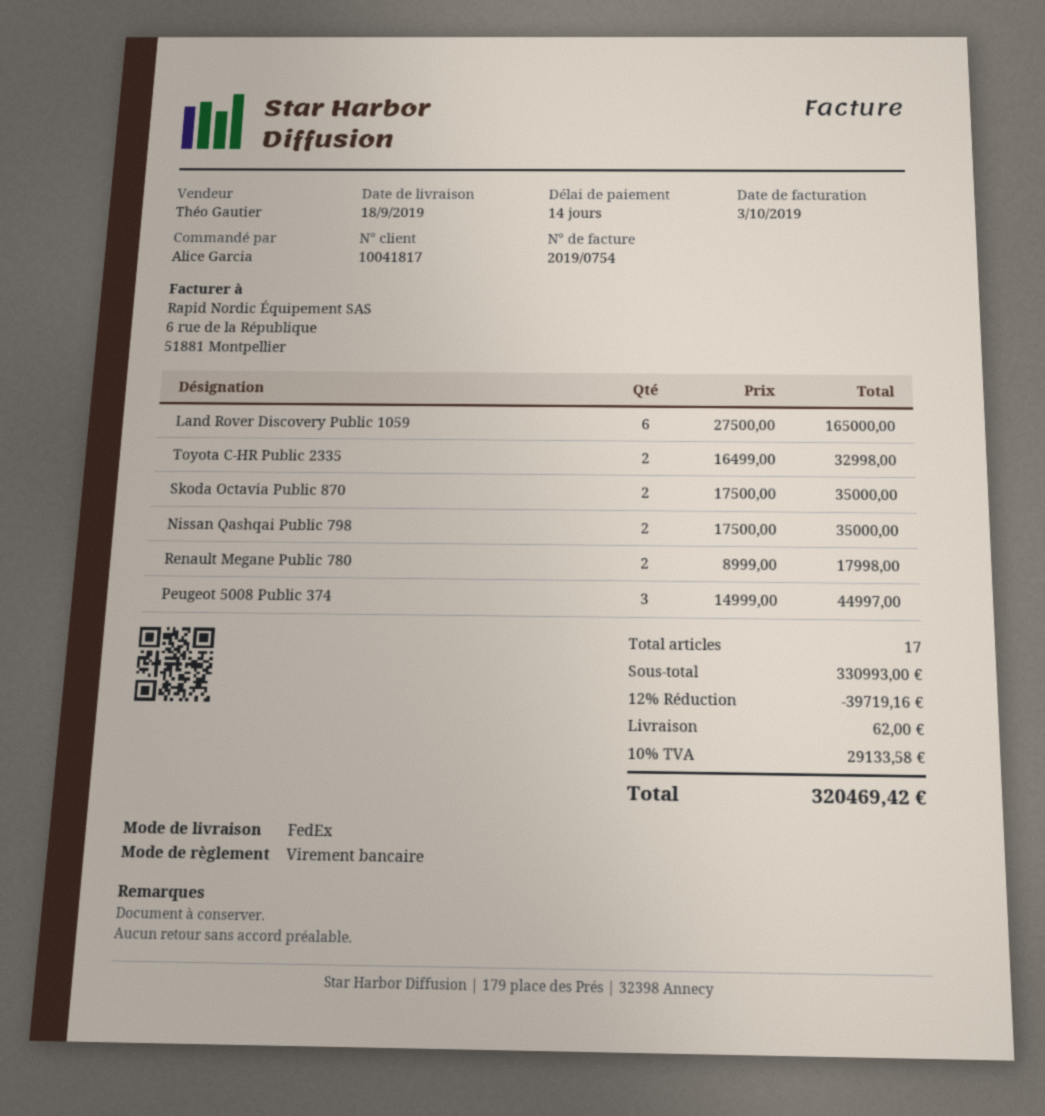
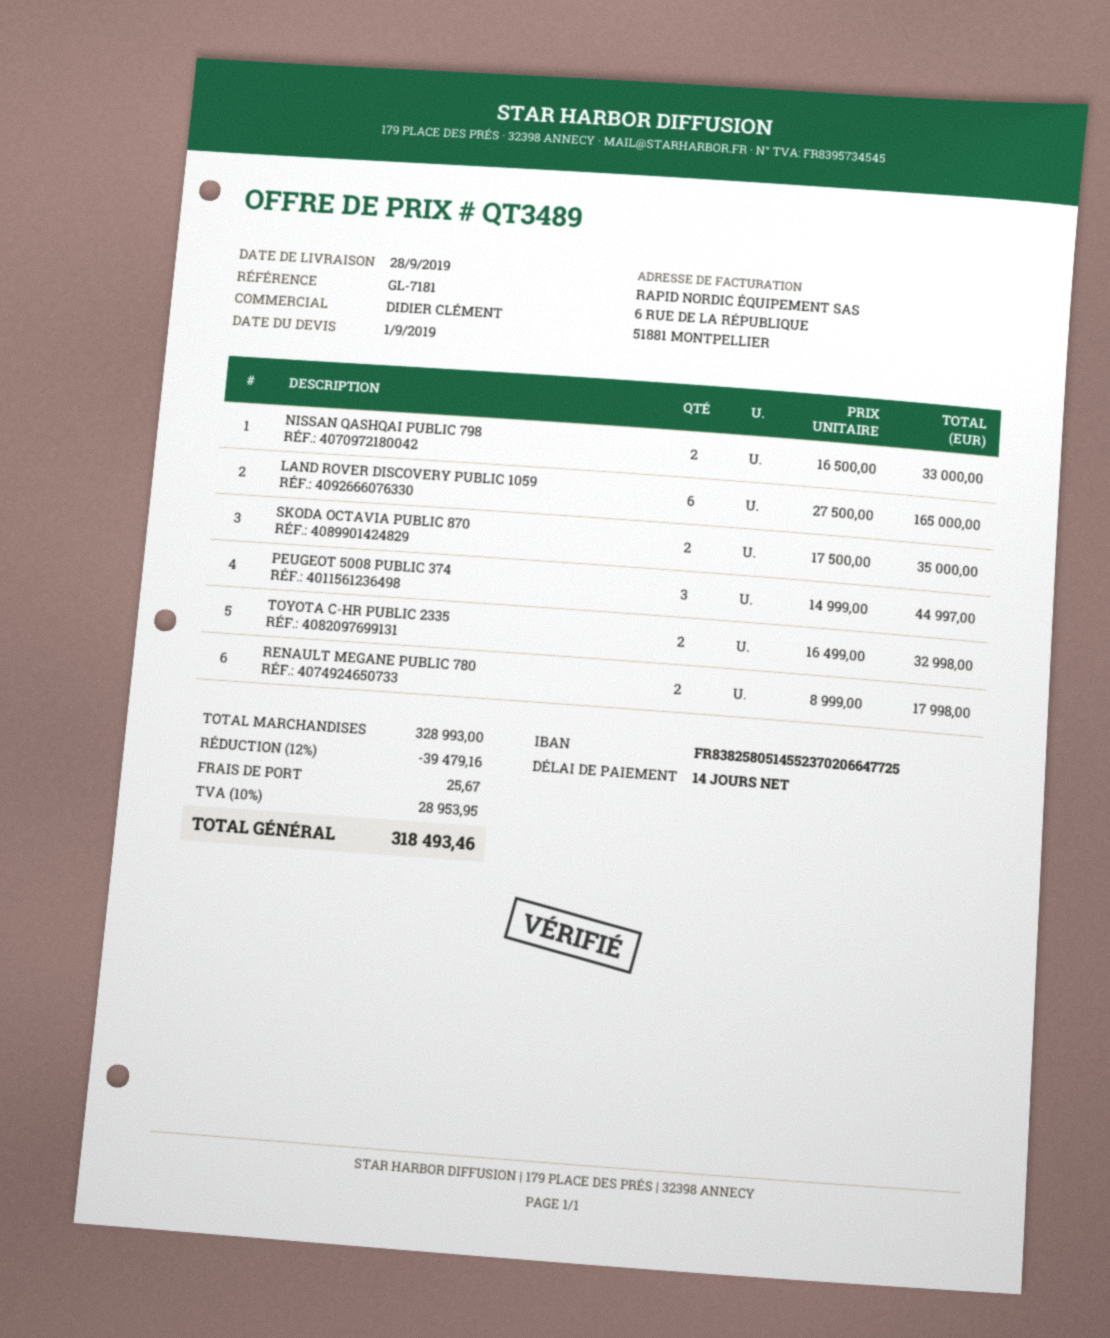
delivery date: 2019-09-18 -> 2019-09-28
sales rep: Théo Gautier -> DIDIER CLÉMENT
Nissan Qashqai Public 798: 2 x 17500.00 = 35000.00 -> 2 x 16500.00 = 33000.00
subtotal: 330993.00 -> 328993.00
discount: 12% = 39719.16 -> 12% = 39479.16
shipping: 62.00 -> 25.67
tax: 10% = 29133.58 -> 10% = 28953.95
total: 320469.42 -> 318493.46

